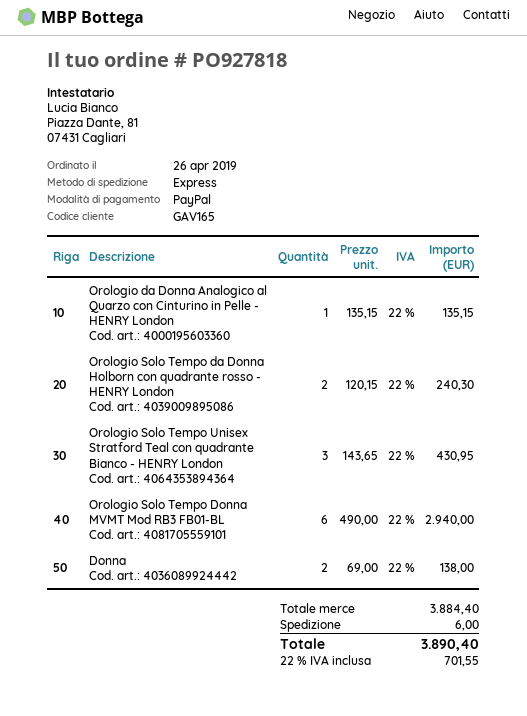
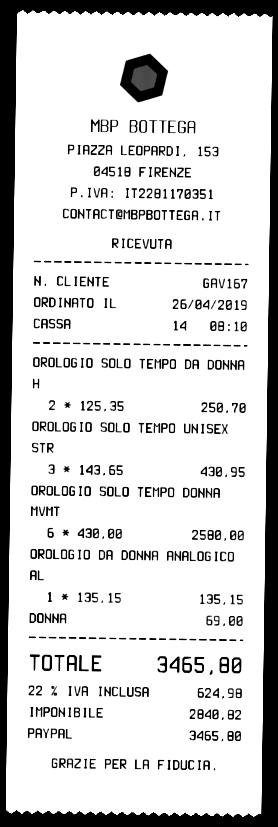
customer number: GAV165 -> GAV167
Orologio Solo Tempo da Donna Holborn con quadrante rosso - HENRY London: 2 x 120.15 = 240.30 -> 2 x 125.35 = 250.70
Orologio Solo Tempo Donna MVMT Mod RB3 FB01-BL: 6 x 490.00 = 2940.00 -> 6 x 430.00 = 2580.00
Donna: 2 x 69.00 = 138.00 -> 1 x 69.00 = 69.00
shipping: 6.00 -> none
tax: 22% = 701.55 -> 22% = 624.98
total: 3890.40 -> 3465.80

